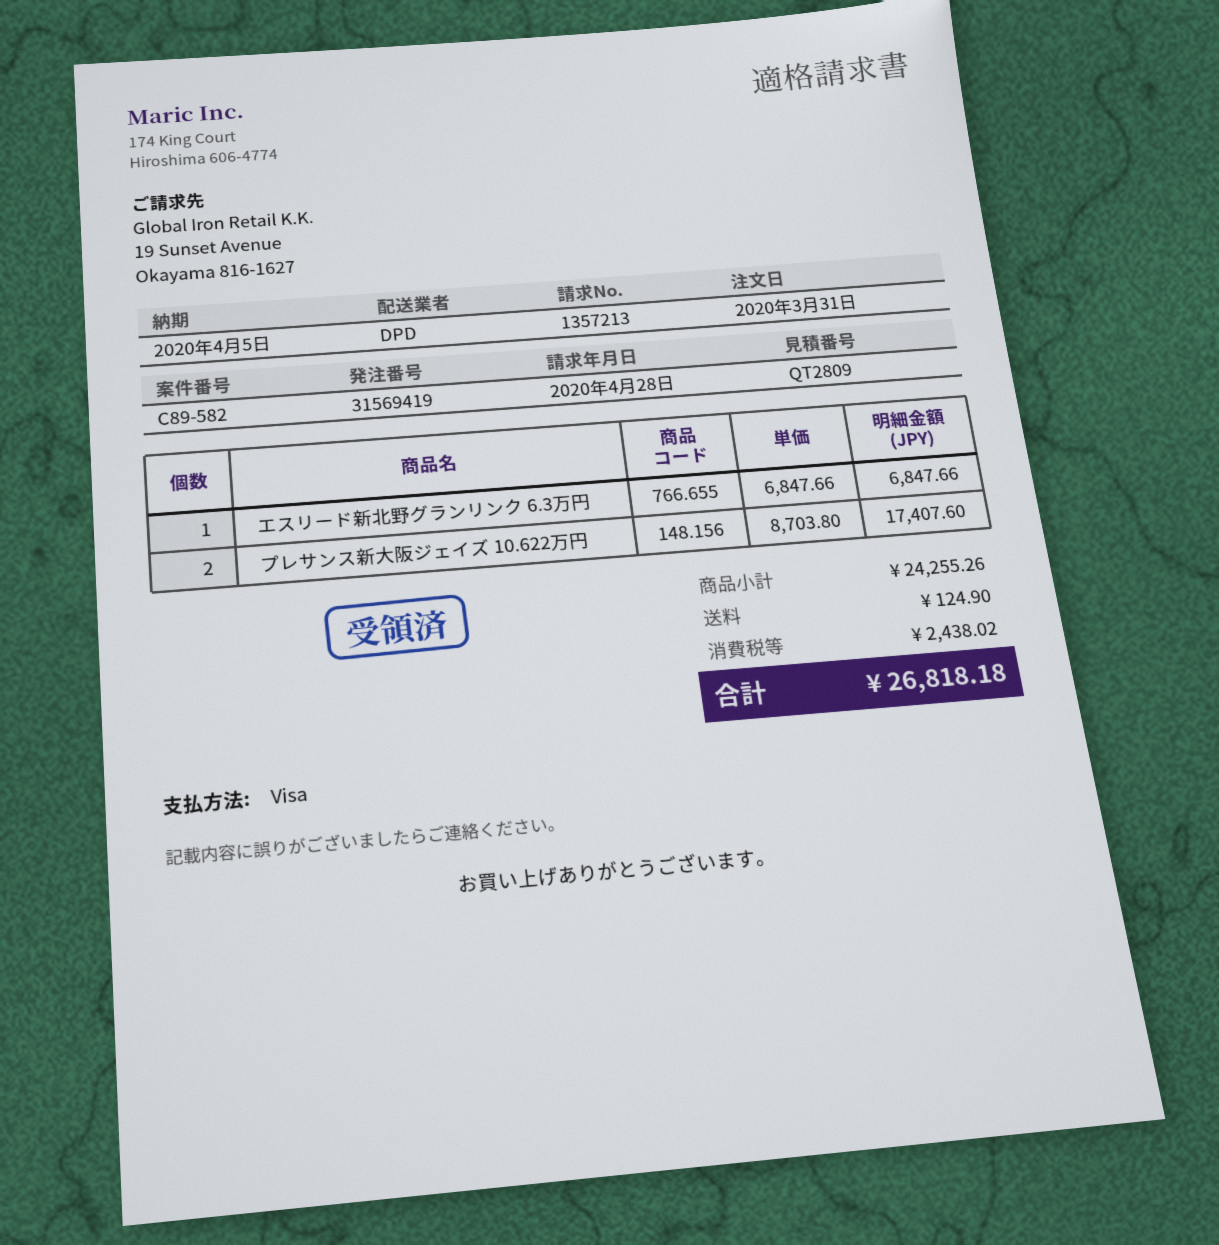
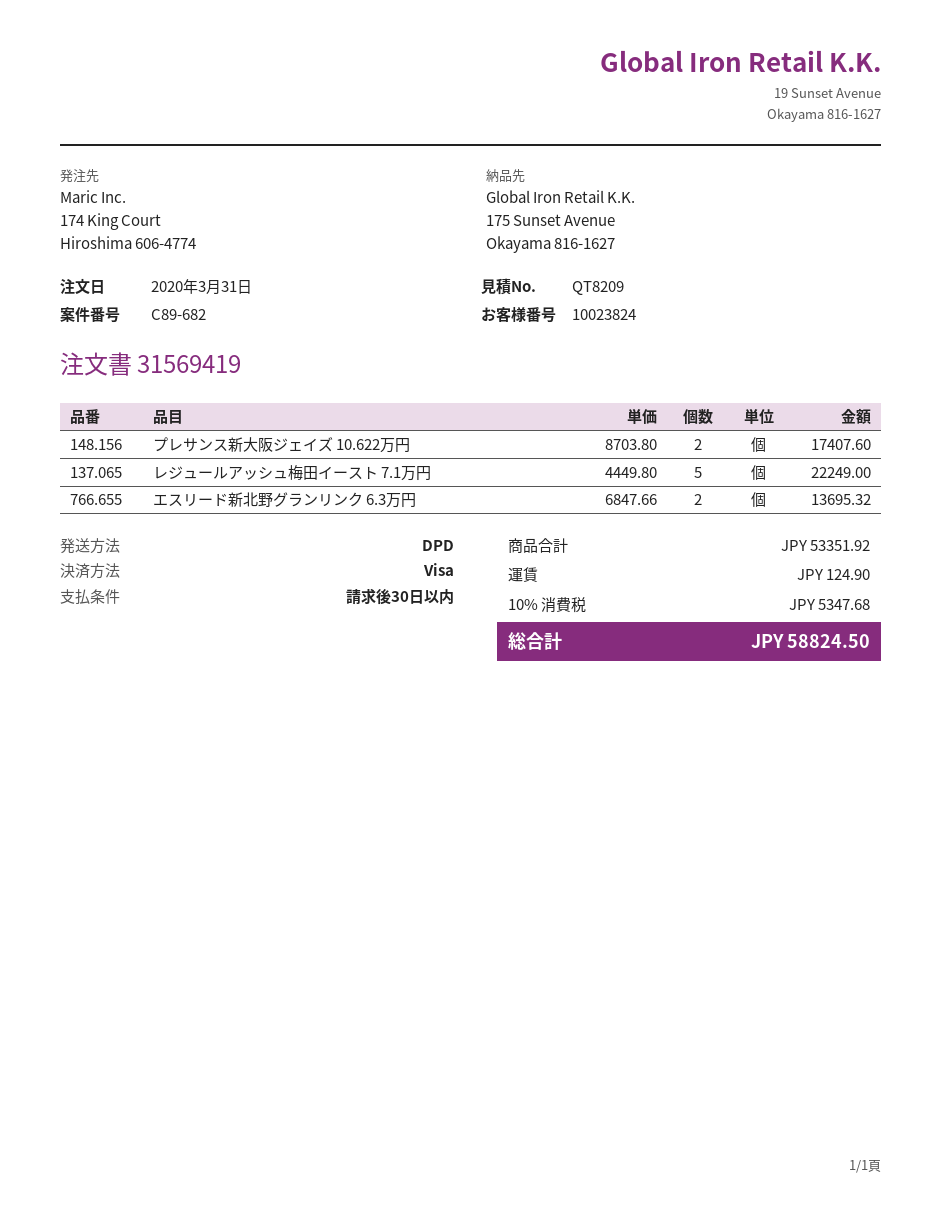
quote number: QT2809 -> QT8209
reference: C89-582 -> C89-682
エスリード新北野グランリンク 6.3万円: 1 x 6847.66 = 6847.66 -> 2 x 6847.66 = 13695.32
レジュールアッシュ梅田イースト 7.1万円: none -> 5 x 4449.80 = 22249.00
subtotal: 24255.26 -> 53351.92
tax: 2438.02 -> 5347.68
total: 26818.18 -> 58824.50

